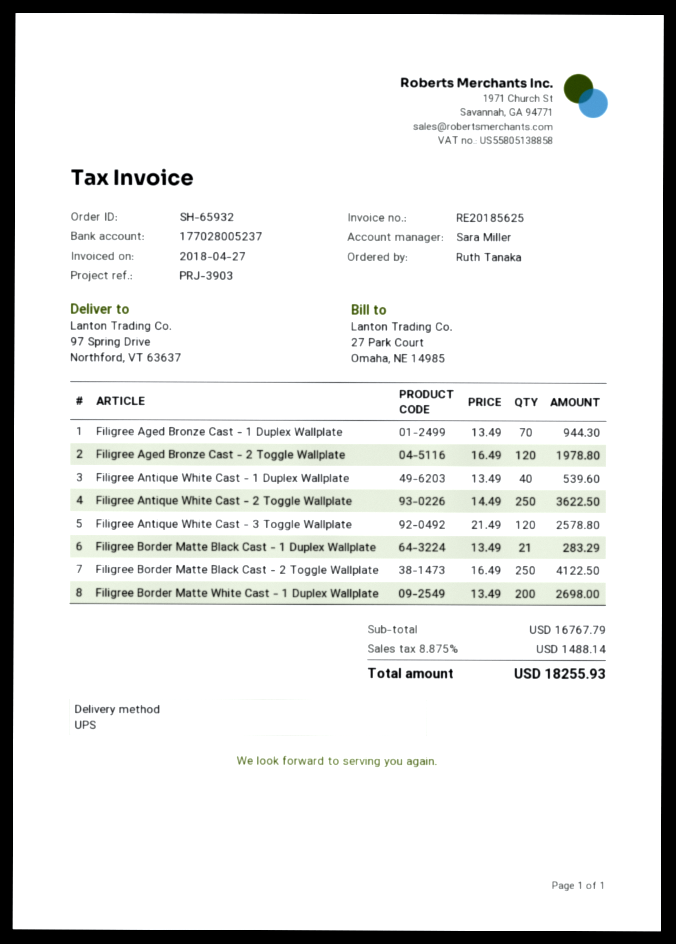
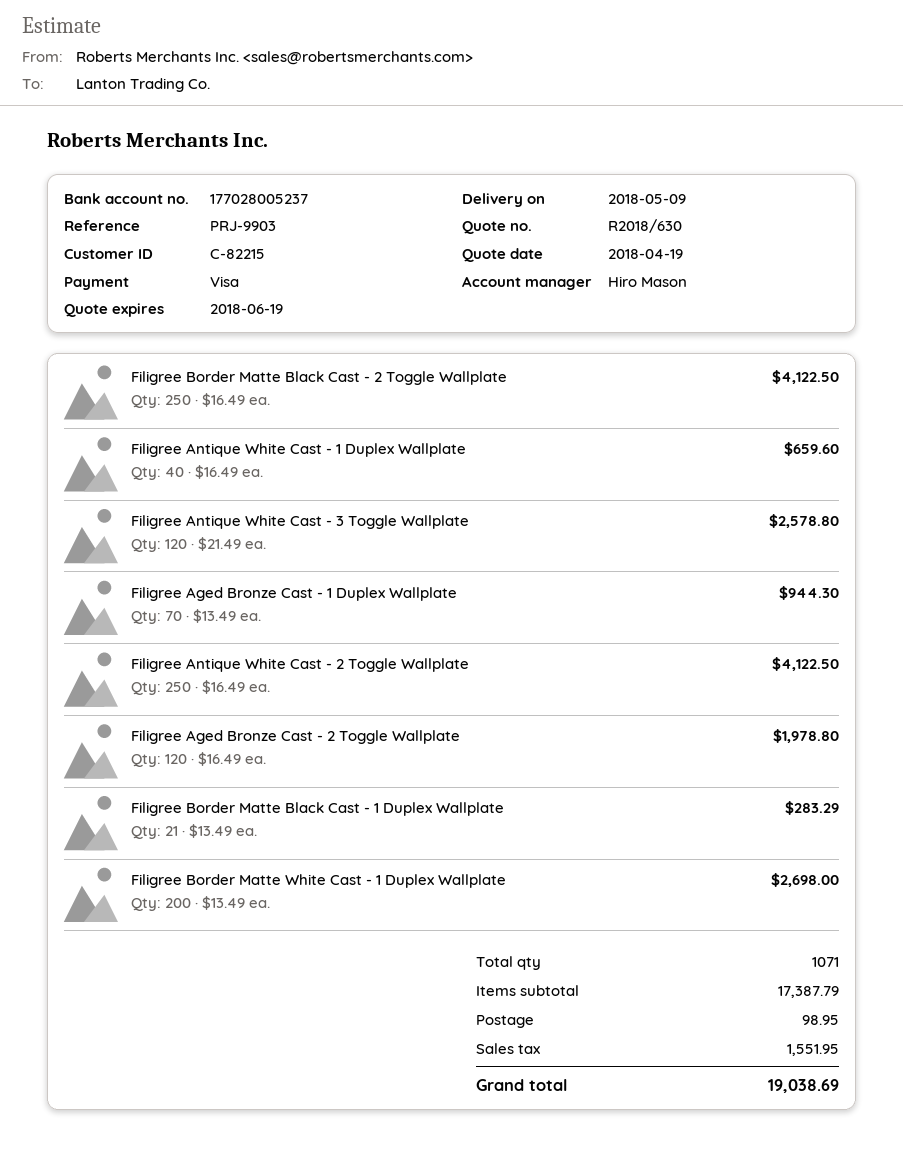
reference: PRJ-3903 -> PRJ-9903
sales rep: Sara Miller -> Hiro Mason
Filigree Antique White Cast - 1 Duplex Wallplate: 40 x 13.49 = 539.60 -> 40 x 16.49 = 659.60
Filigree Antique White Cast - 2 Toggle Wallplate: 250 x 14.49 = 3622.50 -> 250 x 16.49 = 4122.50
subtotal: 16767.79 -> 17387.79
shipping: none -> 98.95
tax: 1488.14 -> 1551.95
total: 18255.93 -> 19038.69

